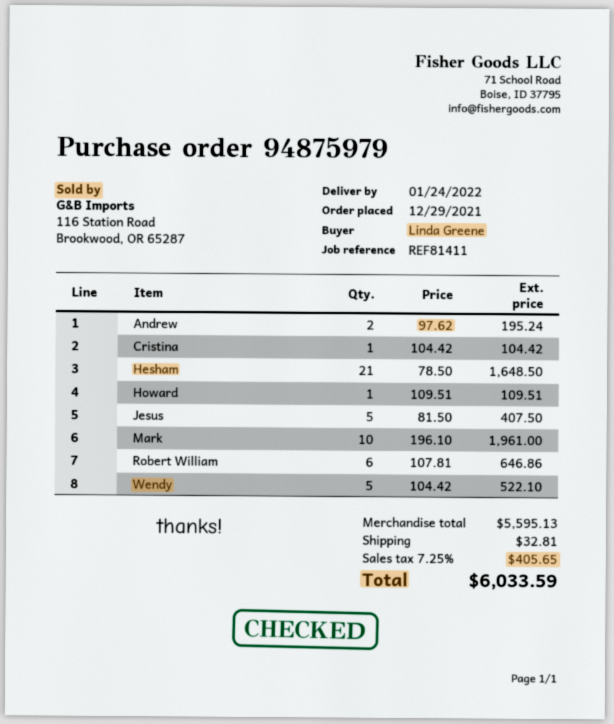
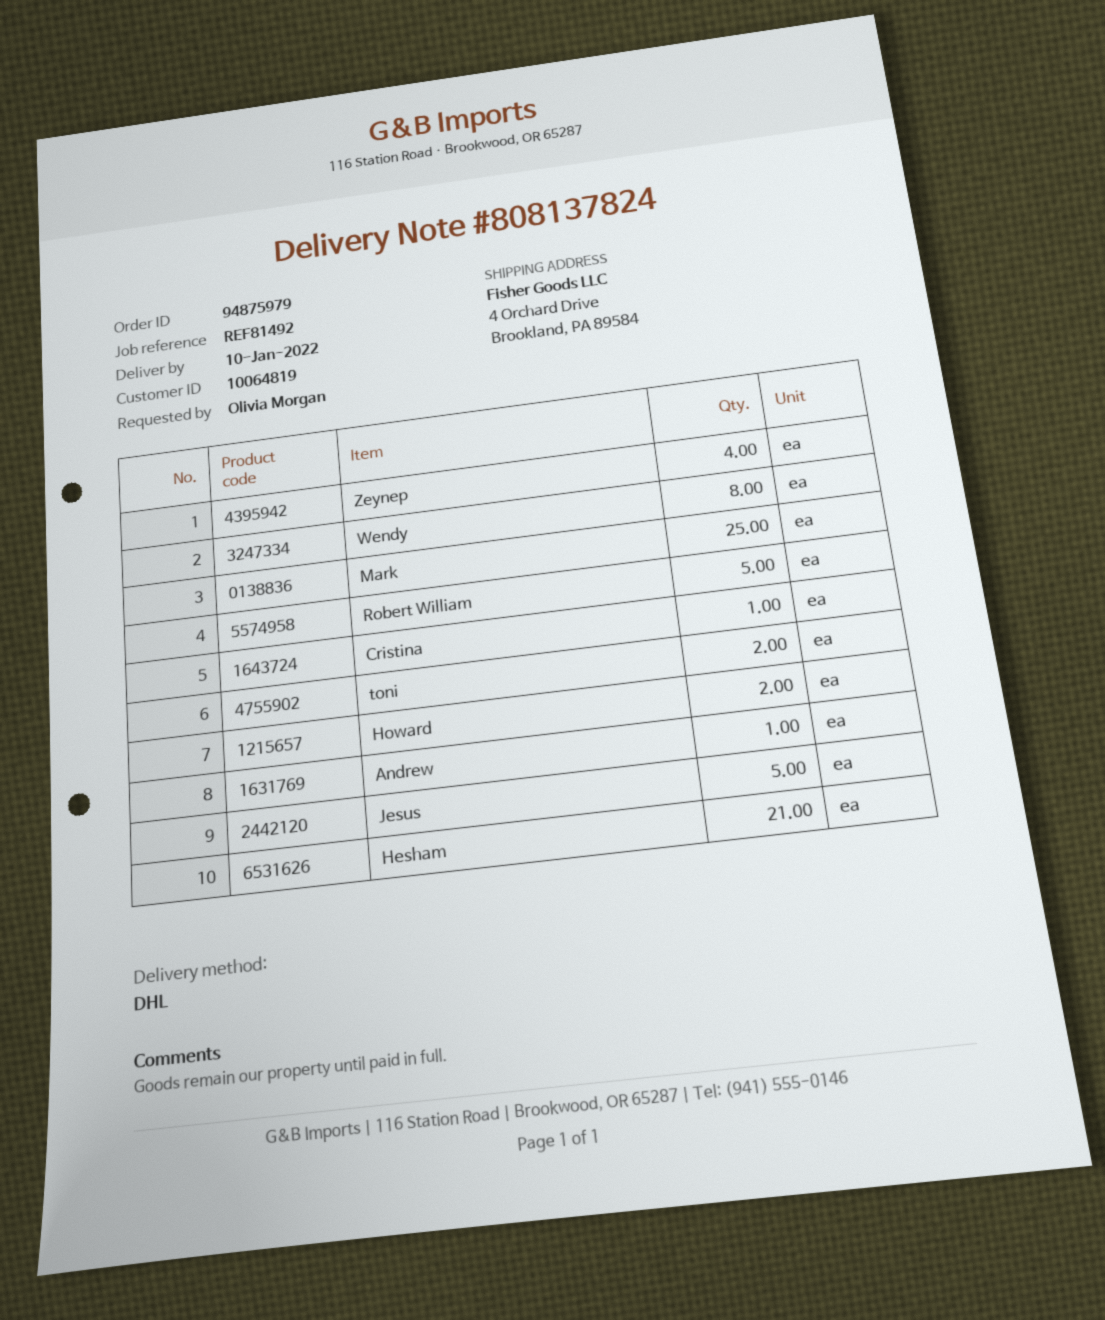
delivery date: 2022-01-24 -> 2022-01-10
reference: REF81411 -> REF81492
ordered by: Linda Greene -> Olivia Morgan
Andrew: 2 -> 1
Howard: 1 -> 2
Mark: 10 -> 25
Robert William: 6 -> 5
Wendy: 5 -> 8
Zeynep: none -> 4
toni: none -> 2

